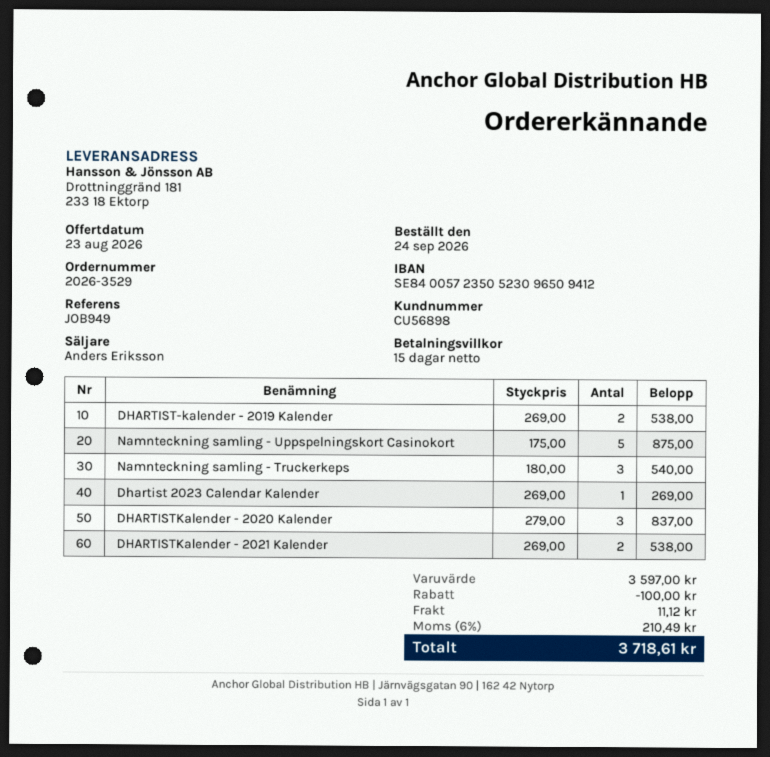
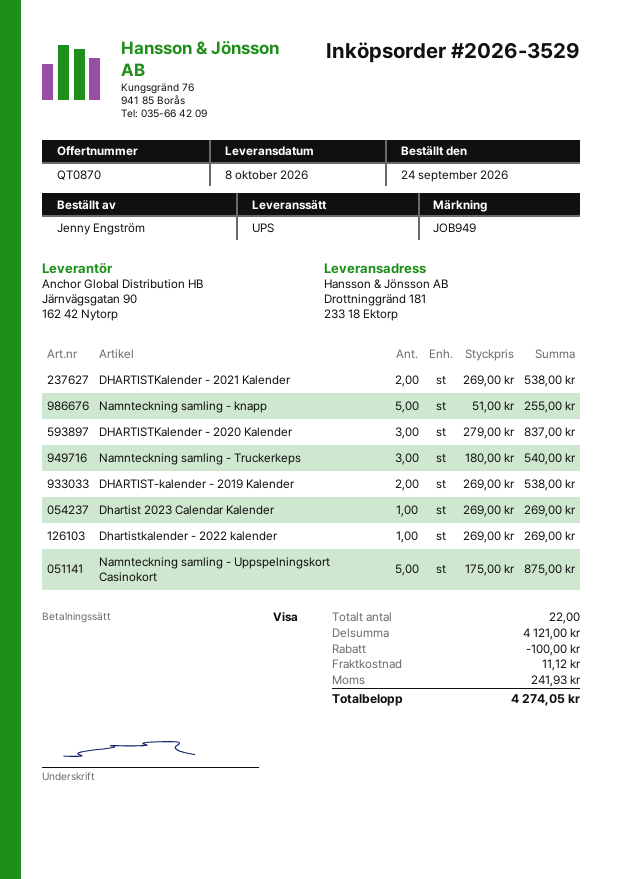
Namnteckning samling - knapp: none -> 5 x 51.00 = 255.00
Dhartistkalender - 2022 kalender: none -> 1 x 269.00 = 269.00
subtotal: 3597.00 -> 4121.00
tax: 210.49 -> 241.93
total: 3718.61 -> 4274.05

